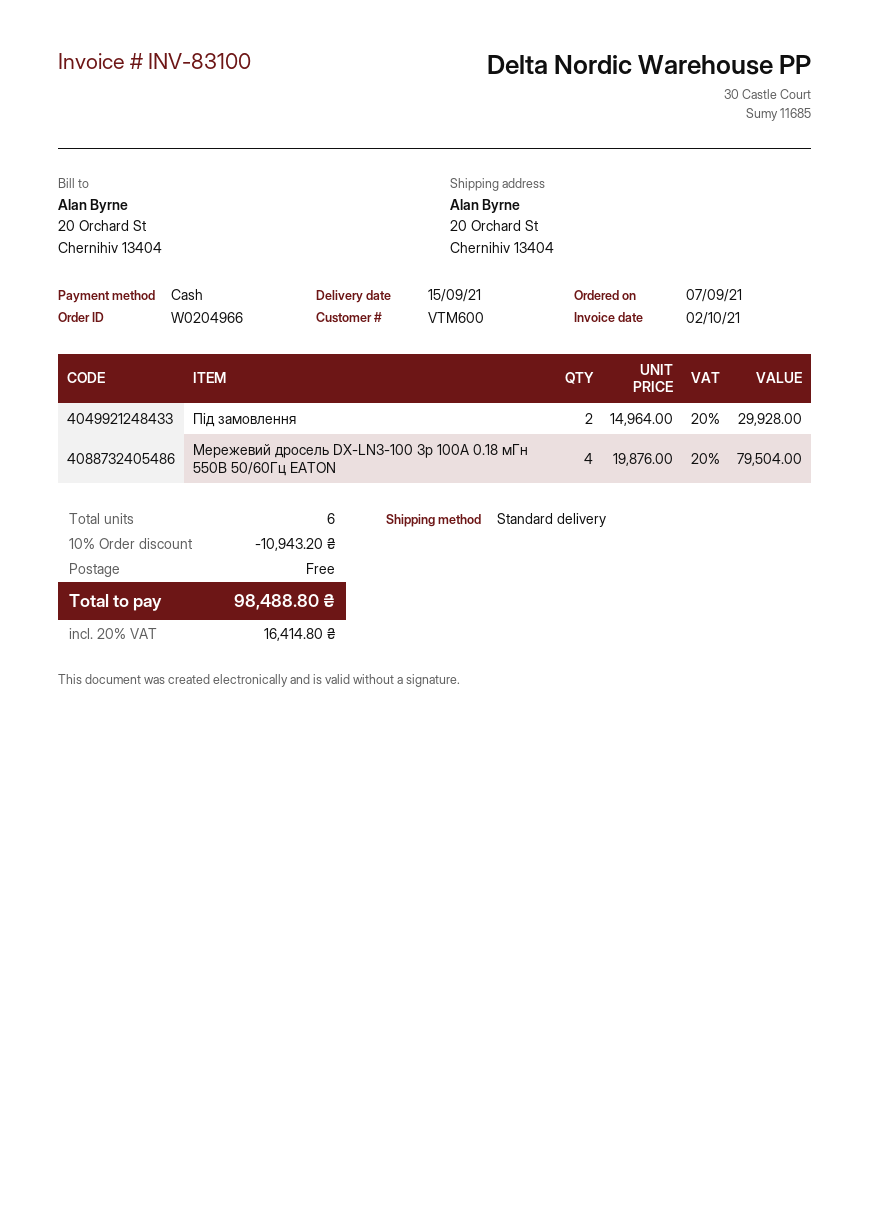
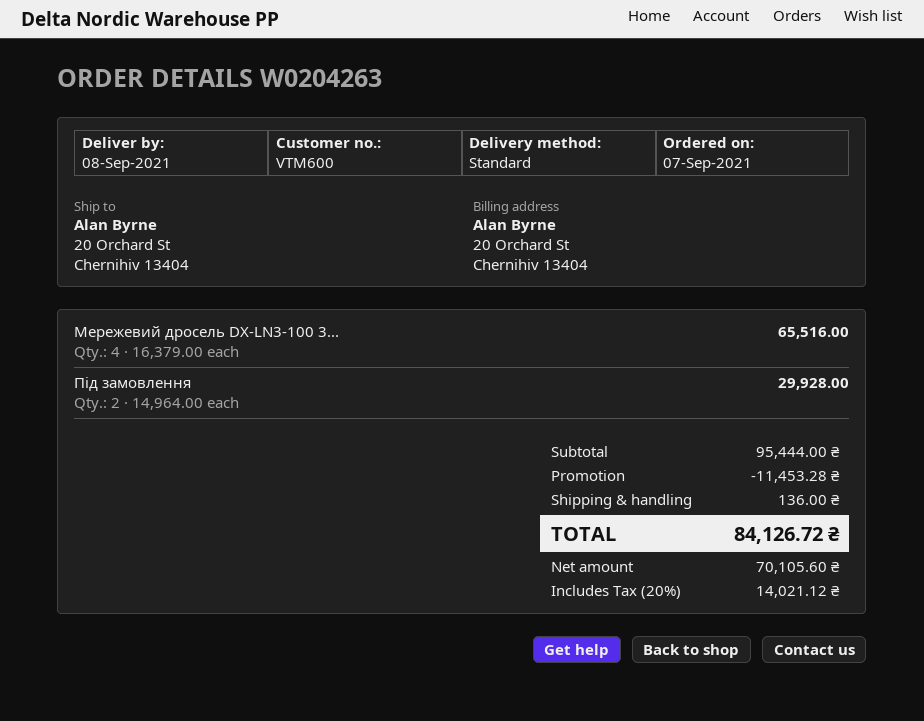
order number: W0204966 -> W0204263
delivery date: 2021-09-15 -> 2021-09-08
Мережевий дросель DX-LN3-100 3p 100A 0.18 мГн 550В 50/60Гц EATON: 4 x 19876.00 = 79504.00 -> 4 x 16379.00 = 65516.00
discount: 10943.20 -> 11453.28
shipping: 0.00 -> 136.00
tax: 20% = 16414.80 -> 20% = 14021.12
total: 98488.80 -> 84126.72

